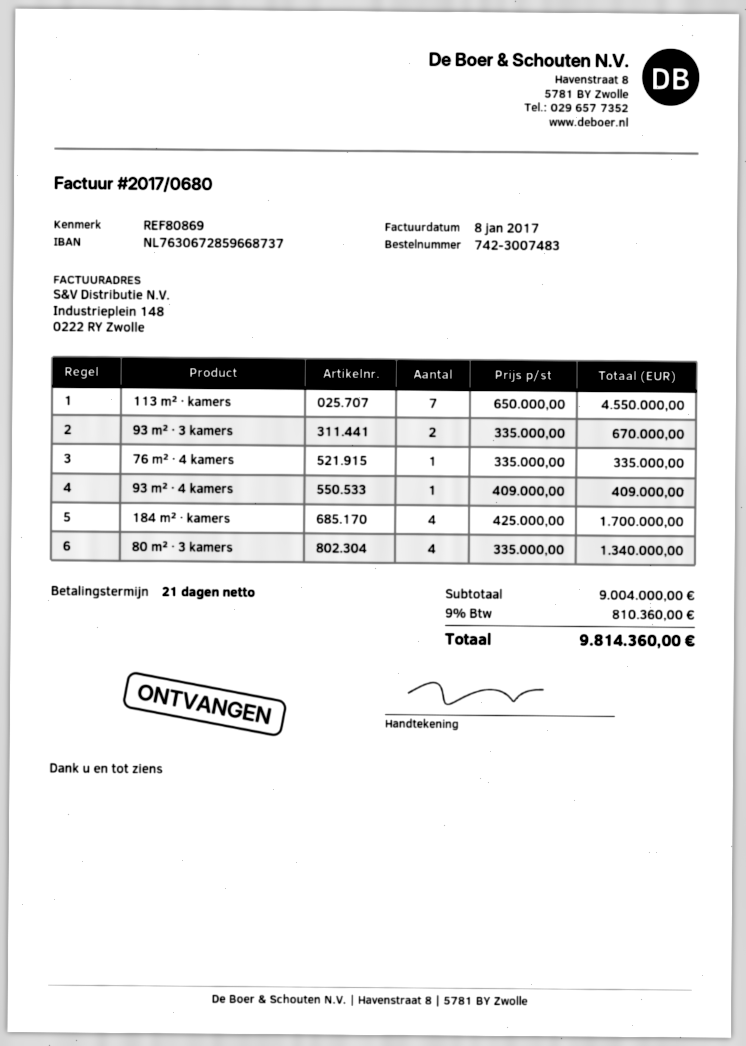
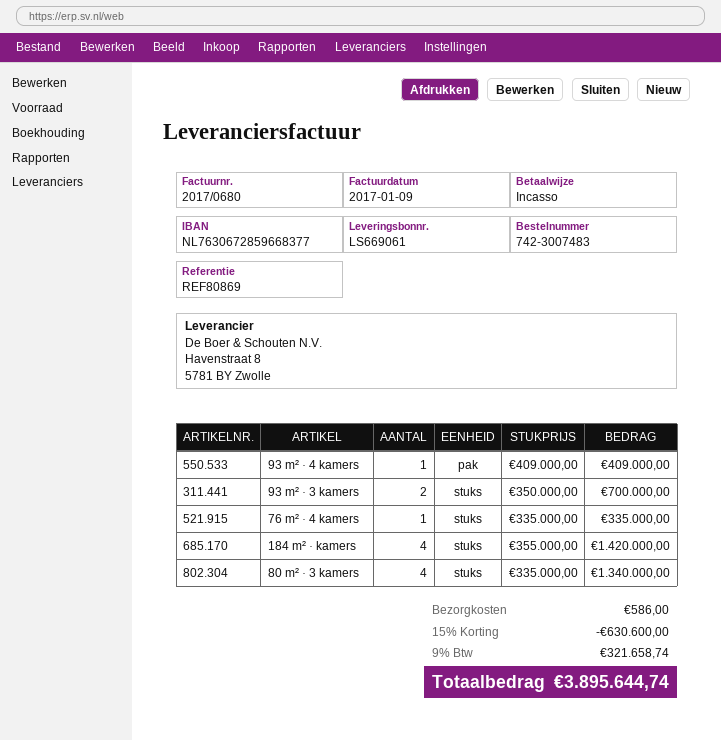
invoice date: 2017-01-08 -> 2017-01-09
bank account: NL7630672859668737 -> NL7630672859668377
113 m² · kamers: 7 x 650000.00 = 4550000.00 -> none
93 m² · 3 kamers: 2 x 335000.00 = 670000.00 -> 2 x 350000.00 = 700000.00
184 m² · kamers: 4 x 425000.00 = 1700000.00 -> 4 x 355000.00 = 1420000.00
discount: none -> 15% = 630600.00
shipping: none -> 586.00
tax: 9% = 810360.00 -> 9% = 321658.74
total: 9814360.00 -> 3895644.74

